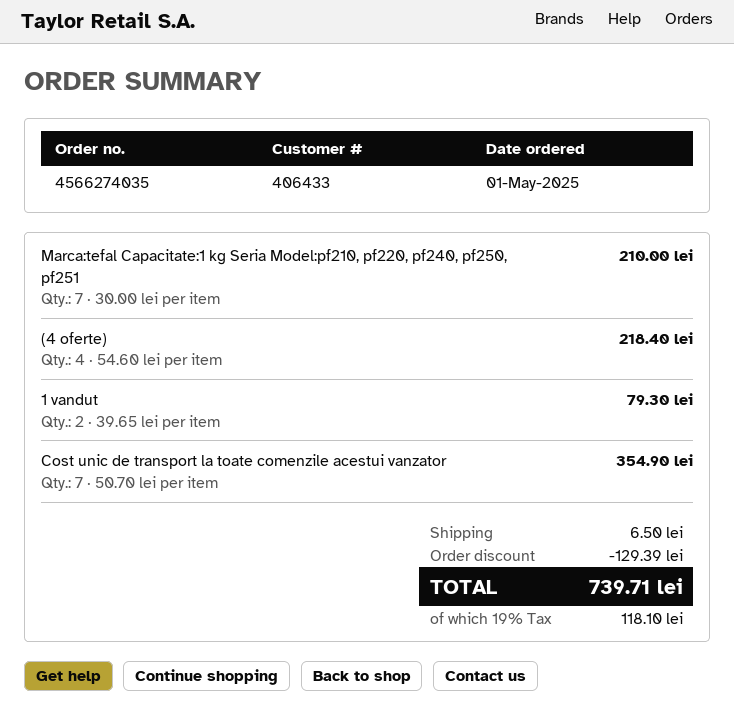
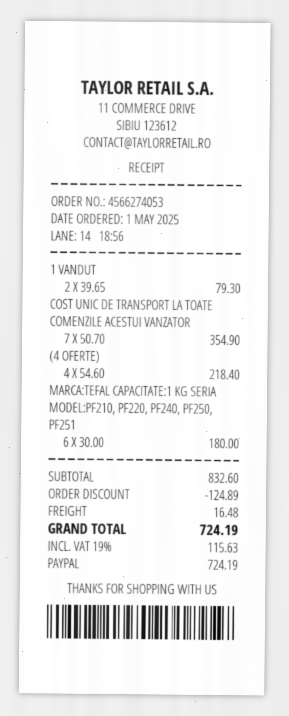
order number: 4566274035 -> 4566274053
Marca:tefal Capacitate:1 kg Seria Model:pf210, pf220, pf240, pf250, pf251: 7 x 30.00 = 210.00 -> 6 x 30.00 = 180.00
discount: 129.39 -> 124.89
shipping: 6.50 -> 16.48
tax: 19% = 118.10 -> 19% = 115.63
total: 739.71 -> 724.19

